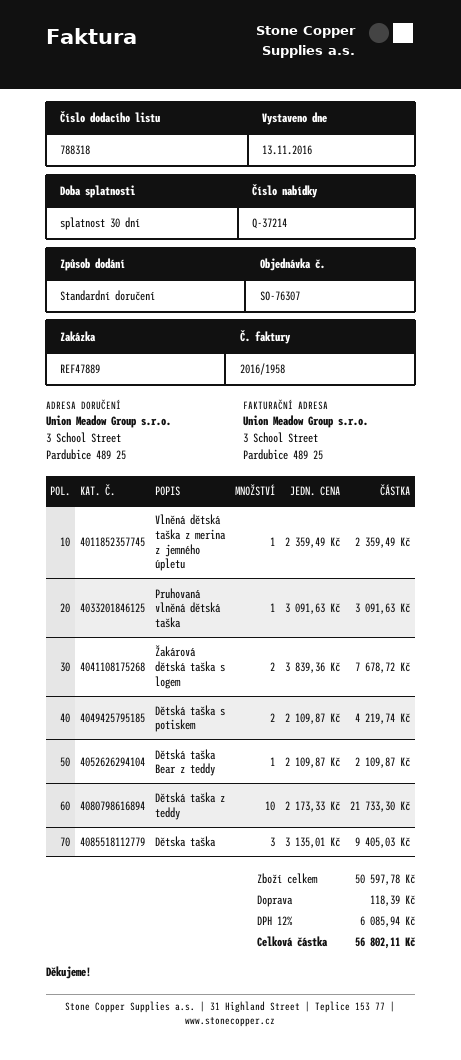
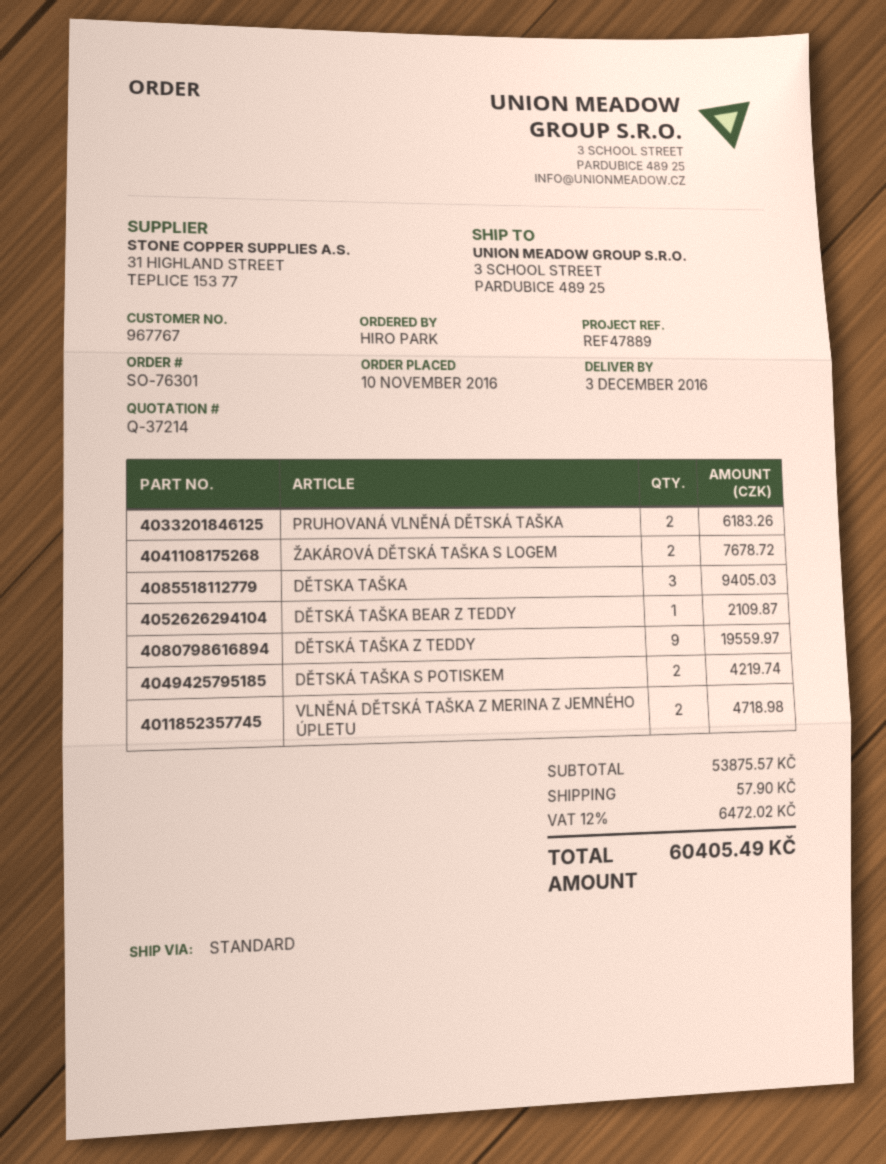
order number: SO-76307 -> SO-76301
Vlněná dětská taška z merina z jemného úpletu: 1 for 2359.49 -> 2 for 4718.98
Pruhovaná vlněná dětská taška: 1 for 3091.63 -> 2 for 6183.26
Dětská taška z teddy: 10 for 21733.30 -> 9 for 19559.97
subtotal: 50597.78 -> 53875.57
shipping: 118.39 -> 57.90
tax: 12% = 6085.94 -> 12% = 6472.02
total: 56802.11 -> 60405.49

